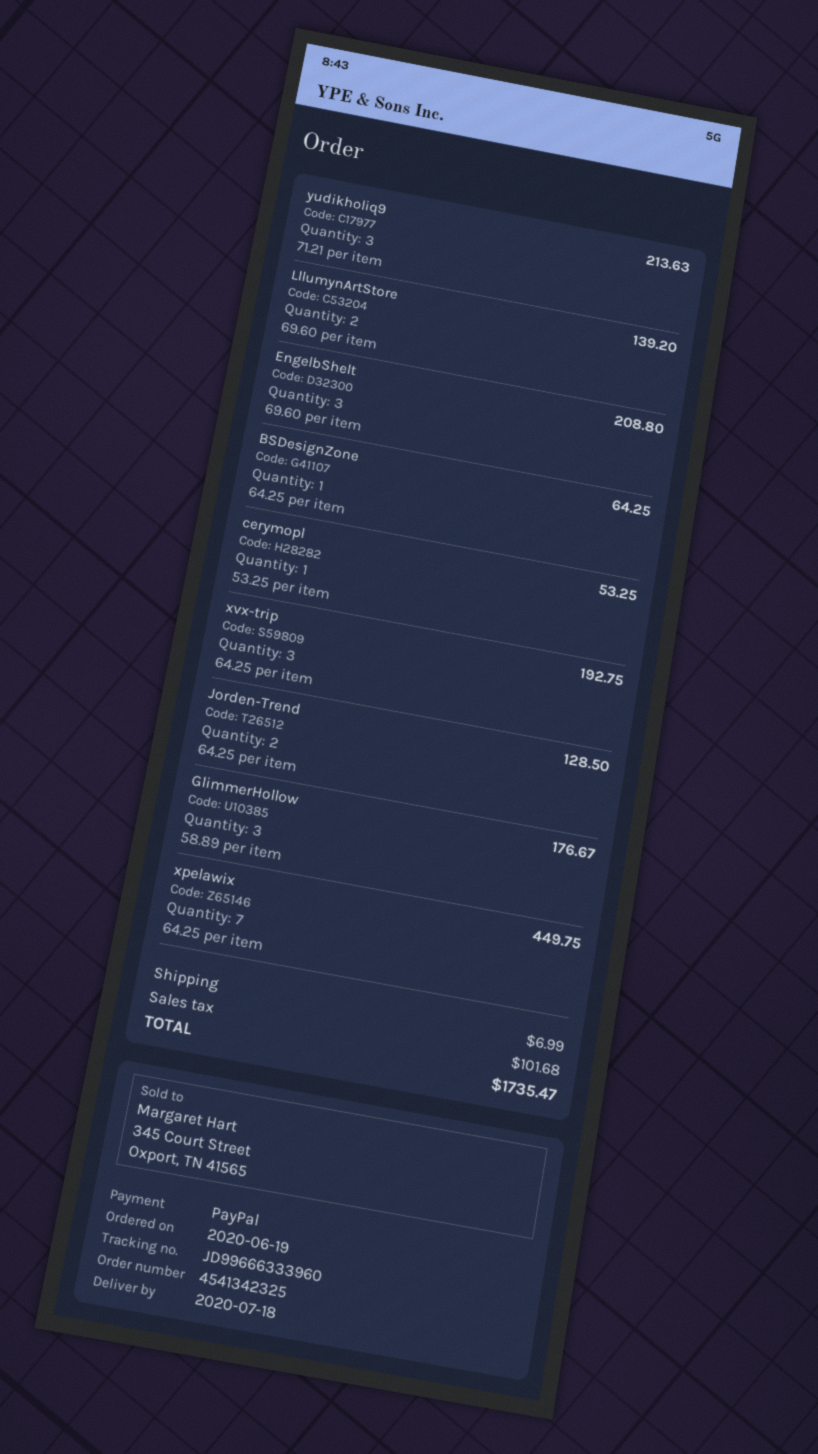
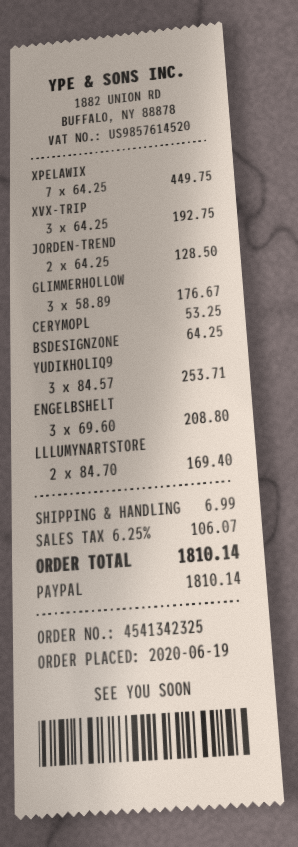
yudikholiq9: 3 x 71.21 = 213.63 -> 3 x 84.57 = 253.71
LllumynArtStore: 2 x 69.60 = 139.20 -> 2 x 84.70 = 169.40
tax: 101.68 -> 106.07
total: 1735.47 -> 1810.14

